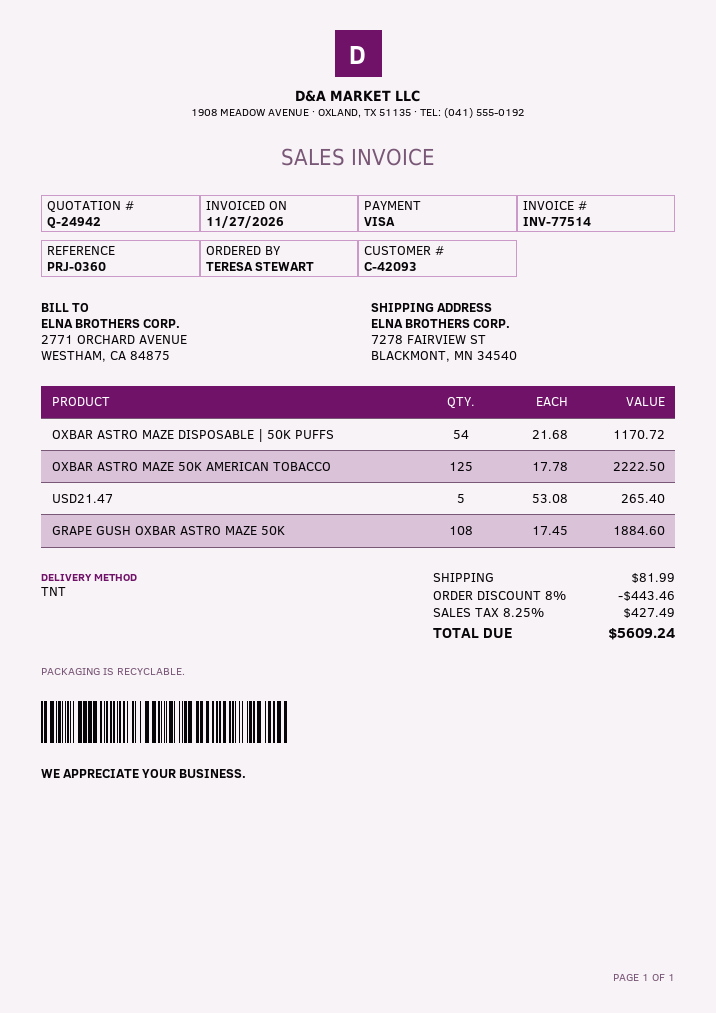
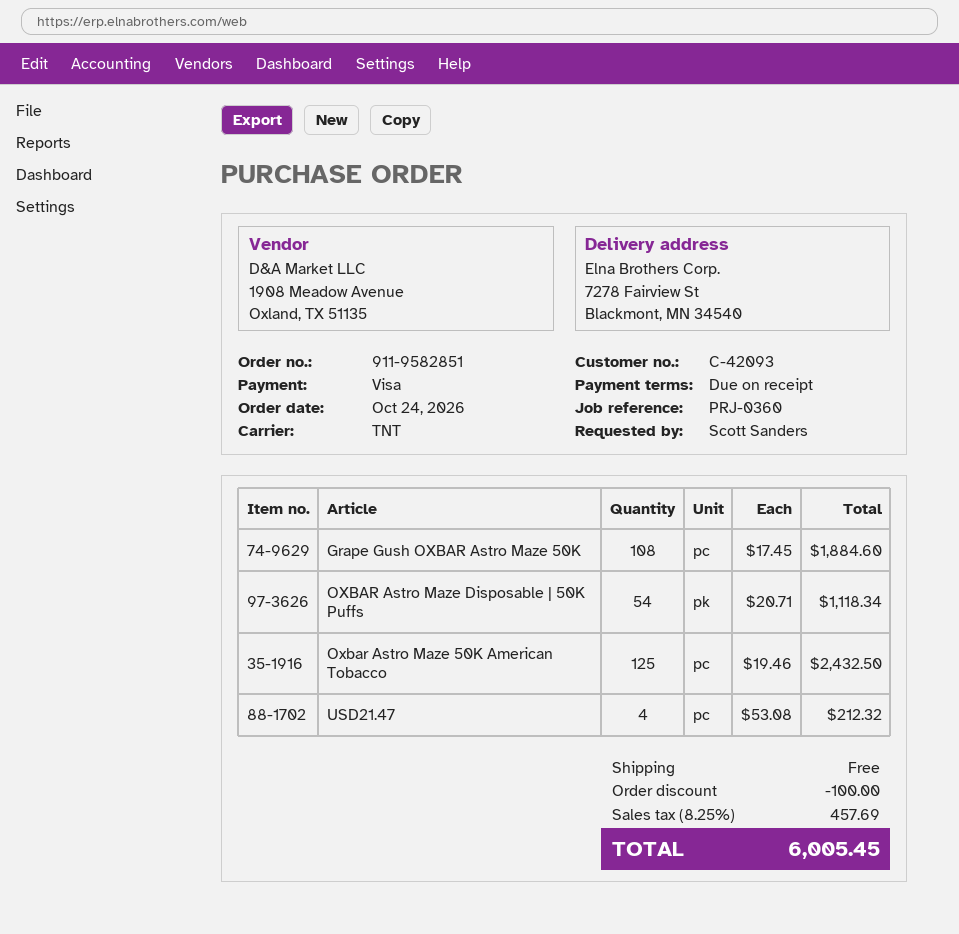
ordered by: TERESA STEWART -> Scott Sanders
OXBAR ASTRO MAZE DISPOSABLE | 50K PUFFS: 54 x 21.68 = 1170.72 -> 54 x 20.71 = 1118.34
OXBAR ASTRO MAZE 50K AMERICAN TOBACCO: 125 x 17.78 = 2222.50 -> 125 x 19.46 = 2432.50
USD21.47: 5 x 53.08 = 265.40 -> 4 x 53.08 = 212.32
discount: 443.46 -> 100.00
shipping: 81.99 -> 0.00
tax: 8.25% = 427.49 -> 8.25% = 457.69
total: 5609.24 -> 6005.45

